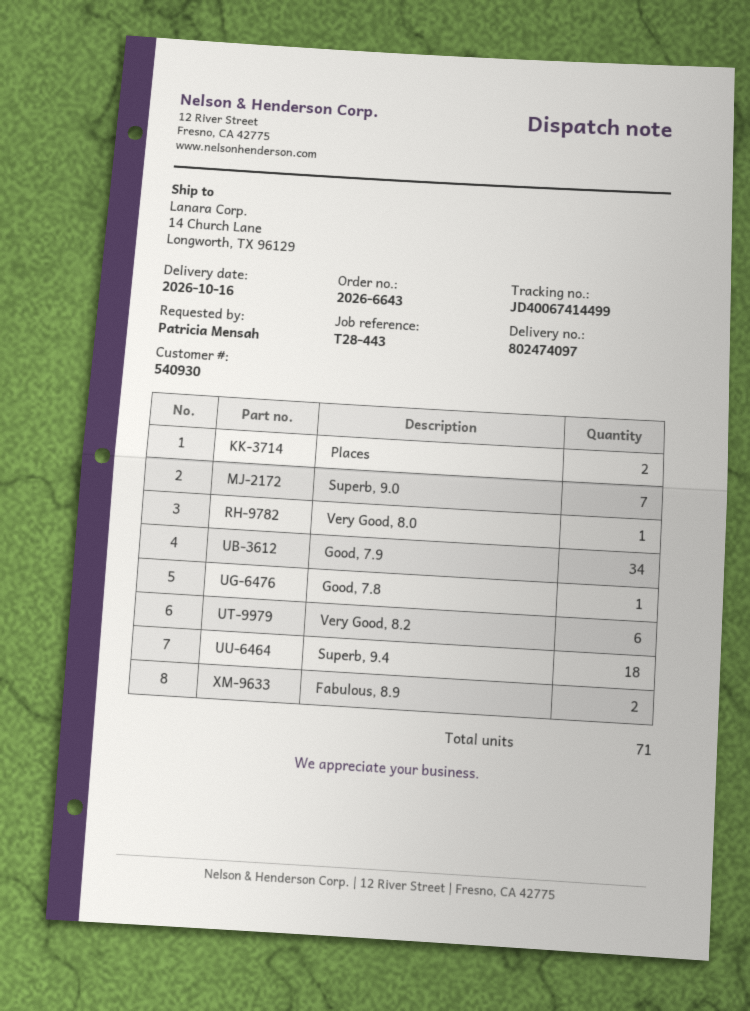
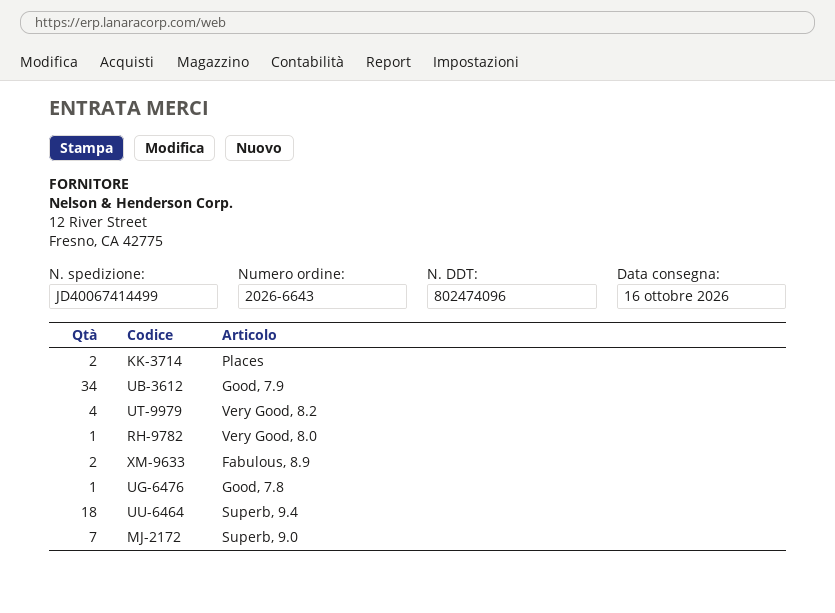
delivery note number: 802474097 -> 802474096
Very Good, 8.2: 6 -> 4

